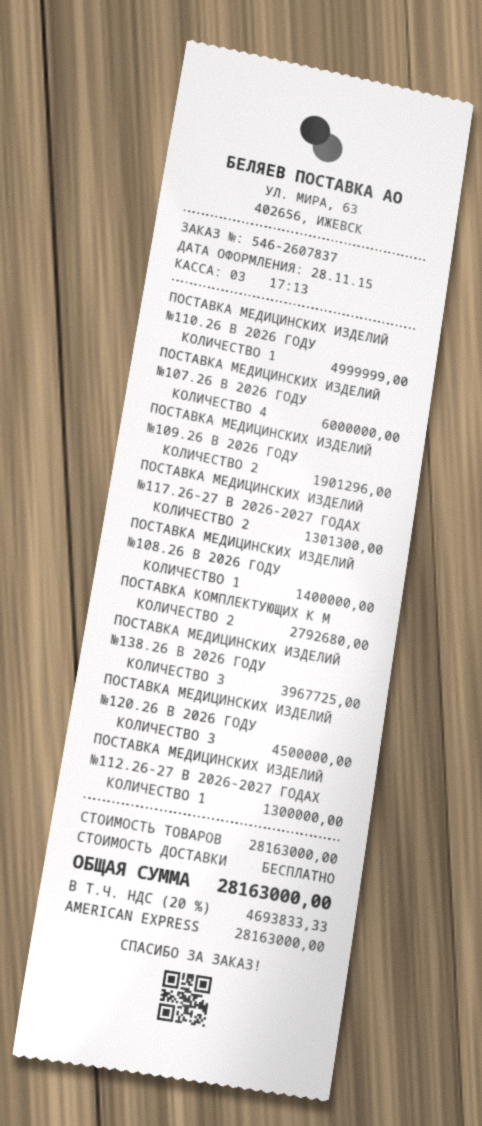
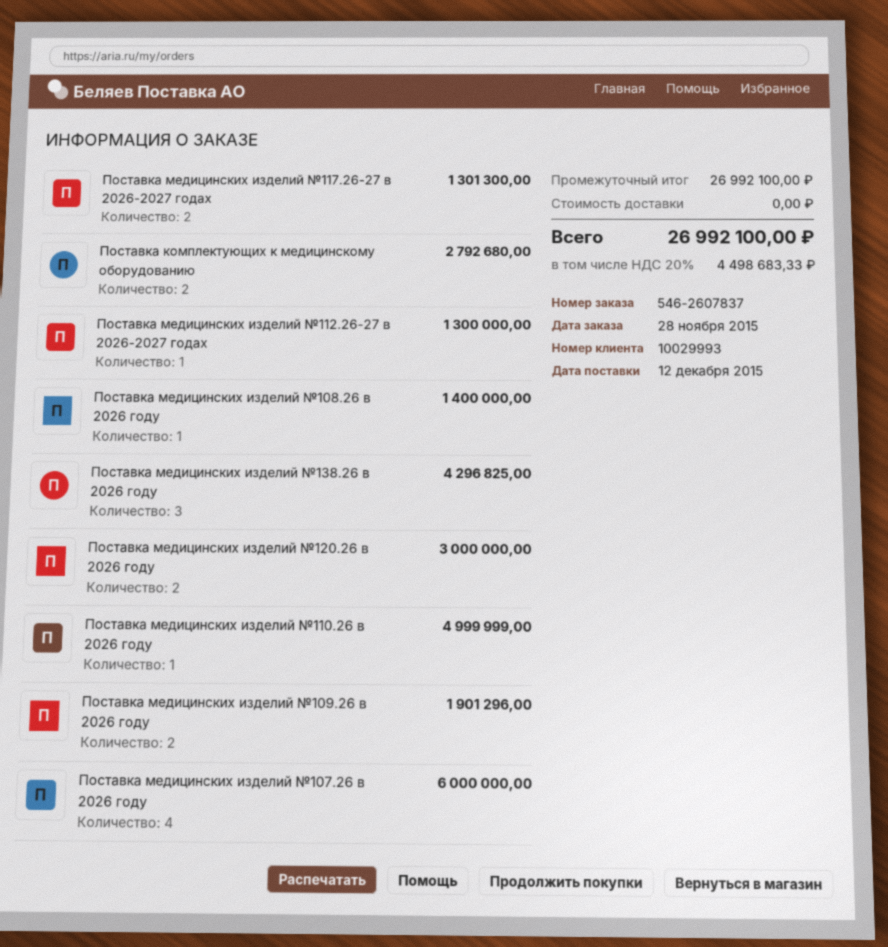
ПОСТАВКА МЕДИЦИНСКИХ ИЗДЕЛИЙ №138.26 В 2026 ГОДУ: 3 for 3967725.00 -> 3 for 4296825.00
ПОСТАВКА МЕДИЦИНСКИХ ИЗДЕЛИЙ №120.26 В 2026 ГОДУ: 3 for 4500000.00 -> 2 for 3000000.00
subtotal: 28163000.00 -> 26992100.00
tax: 20% = 4693833.33 -> 20% = 4498683.33
total: 28163000.00 -> 26992100.00

